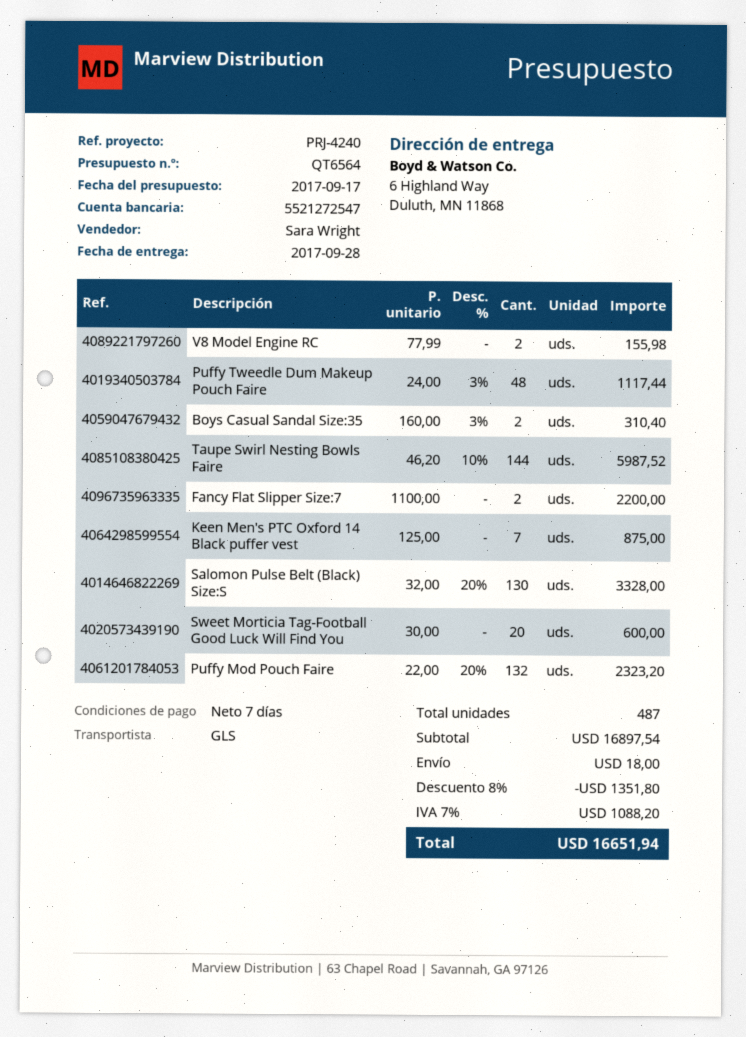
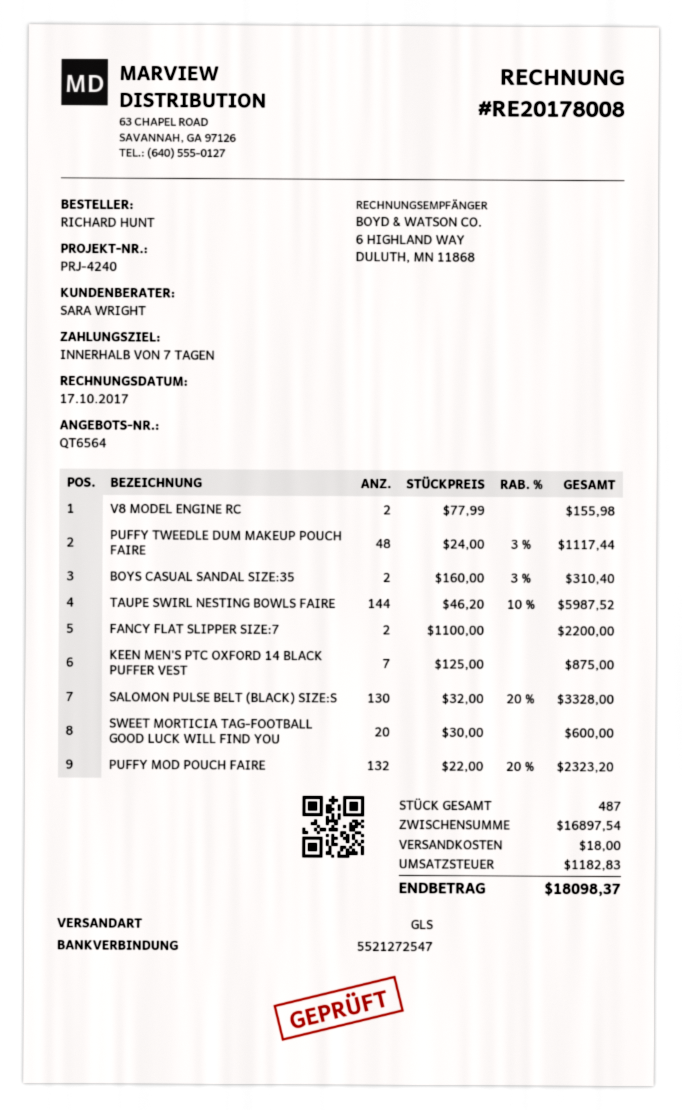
discount: 8% = 1351.80 -> none
tax: 1088.20 -> 1182.83
total: 16651.94 -> 18098.37

